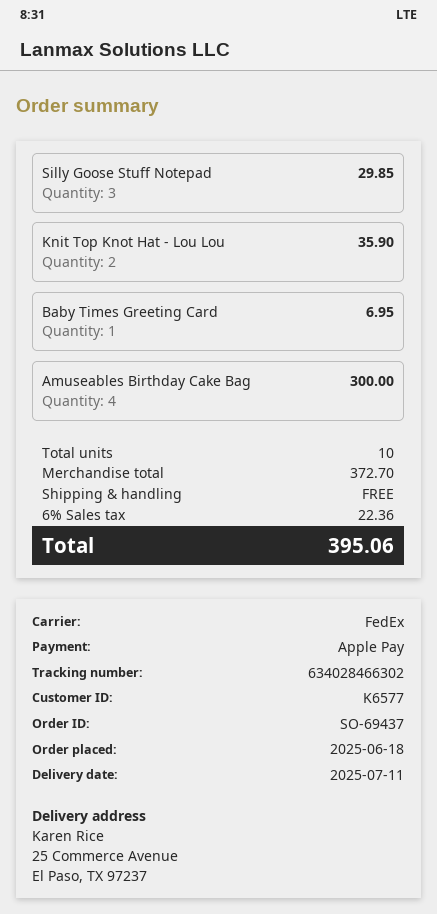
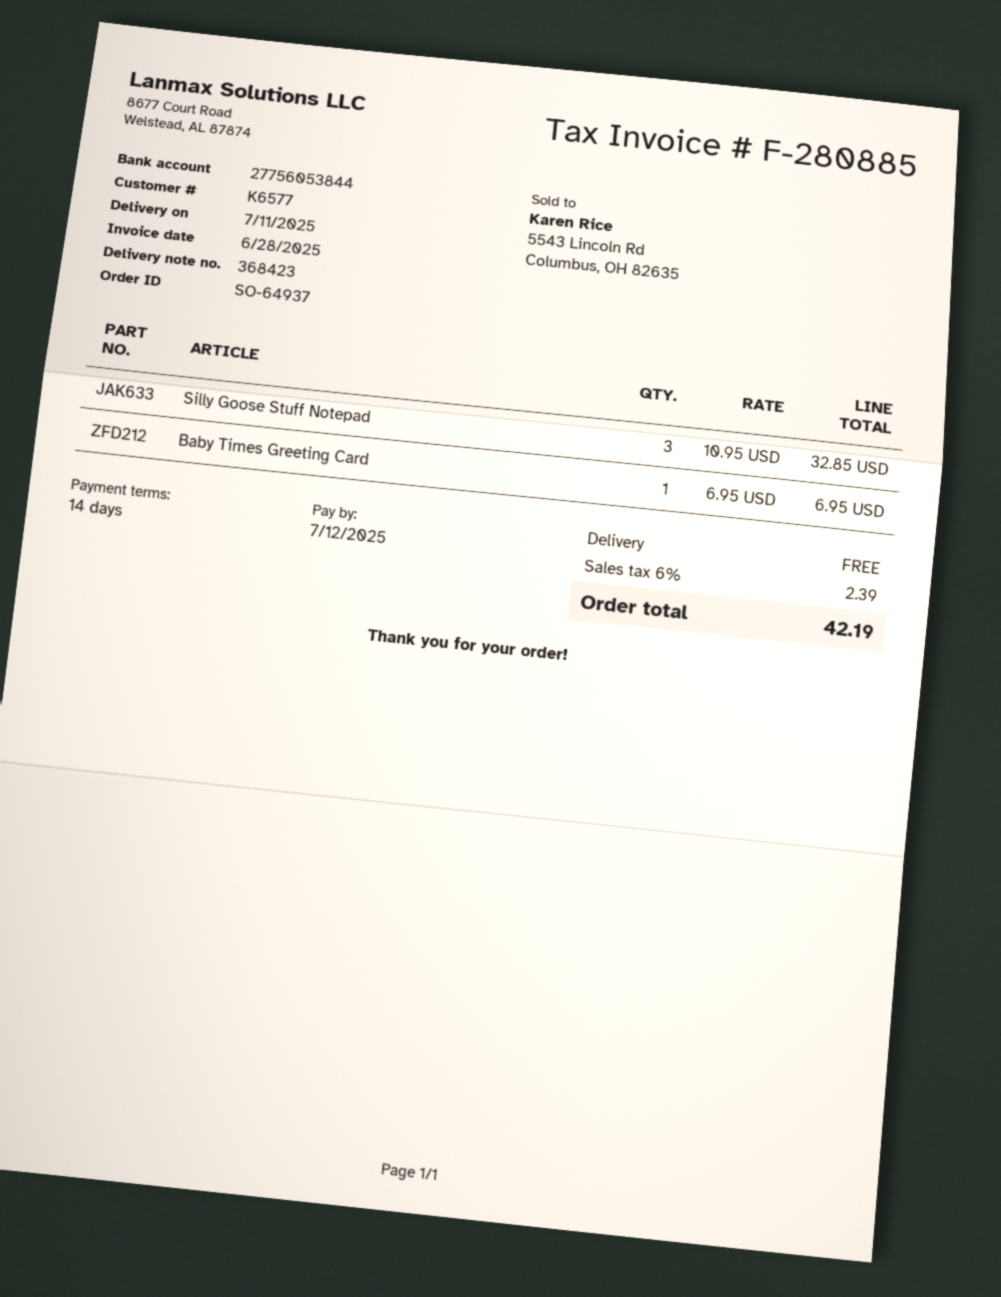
order number: SO-69437 -> SO-64937
Silly Goose Stuff Notepad: 3 for 29.85 -> 3 for 32.85
Knit Top Knot Hat - Lou Lou: 2 for 35.90 -> none
Amuseables Birthday Cake Bag: 4 for 300.00 -> none
tax: 6% = 22.36 -> 6% = 2.39
total: 395.06 -> 42.19

